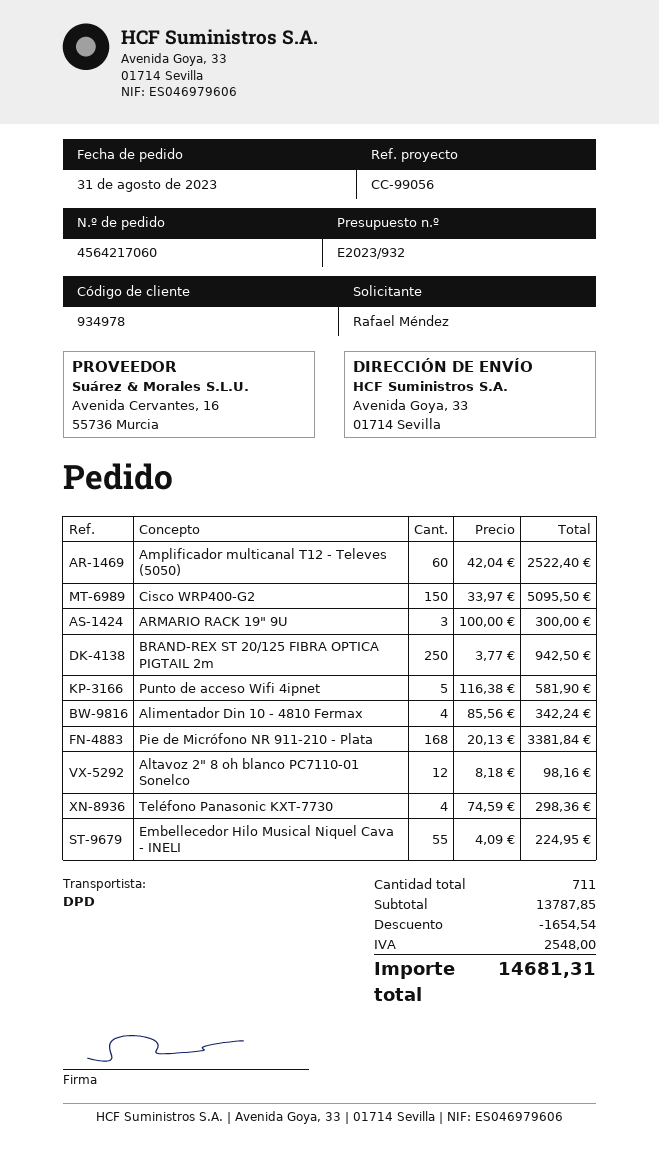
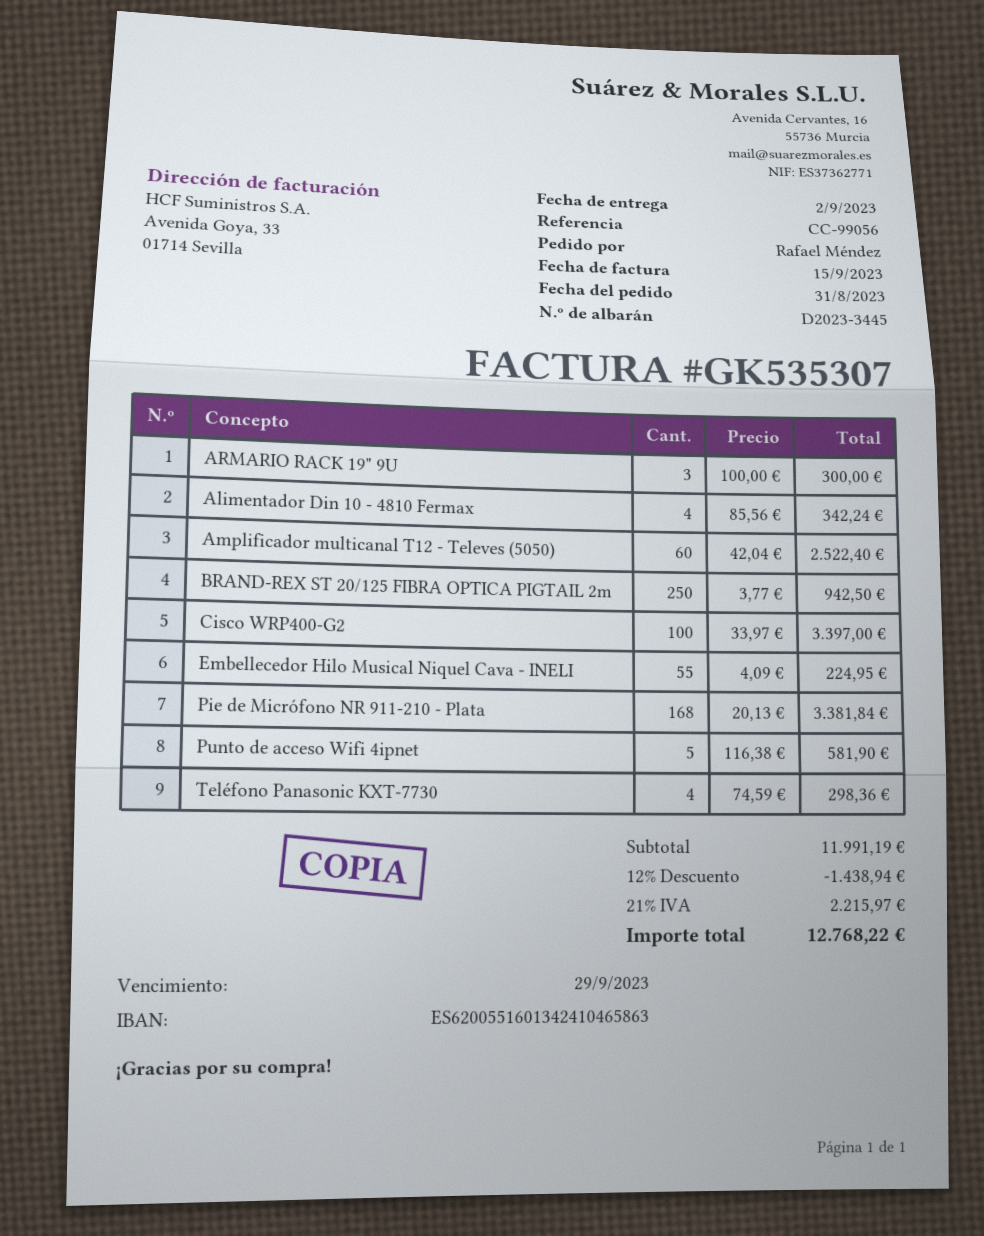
Cisco WRP400-G2: 150 x 33.97 = 5095.50 -> 100 x 33.97 = 3397.00
Altavoz 2" 8 oh blanco PC7110-01 Sonelco: 12 x 8.18 = 98.16 -> none
subtotal: 13787.85 -> 11991.19
discount: 1654.54 -> 1438.94
tax: 2548.00 -> 2215.97
total: 14681.31 -> 12768.22

